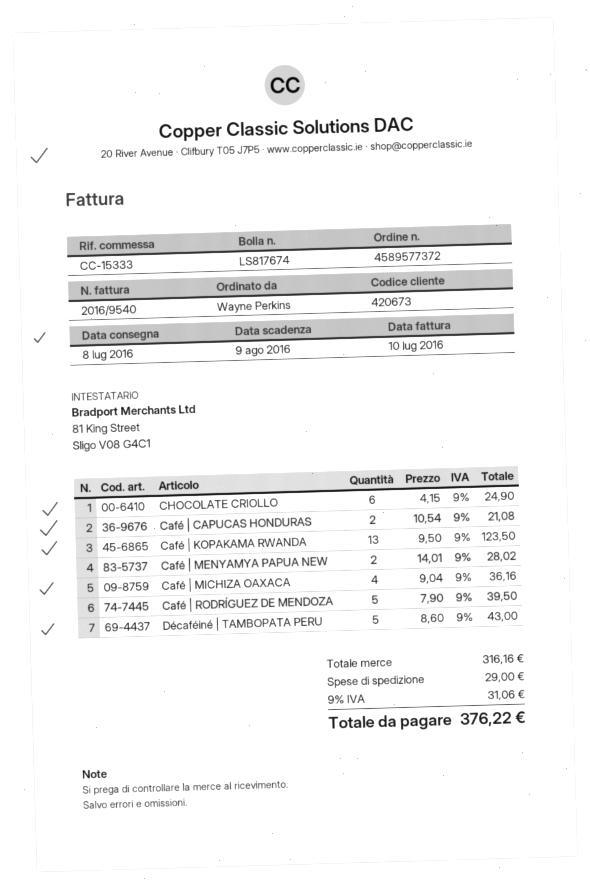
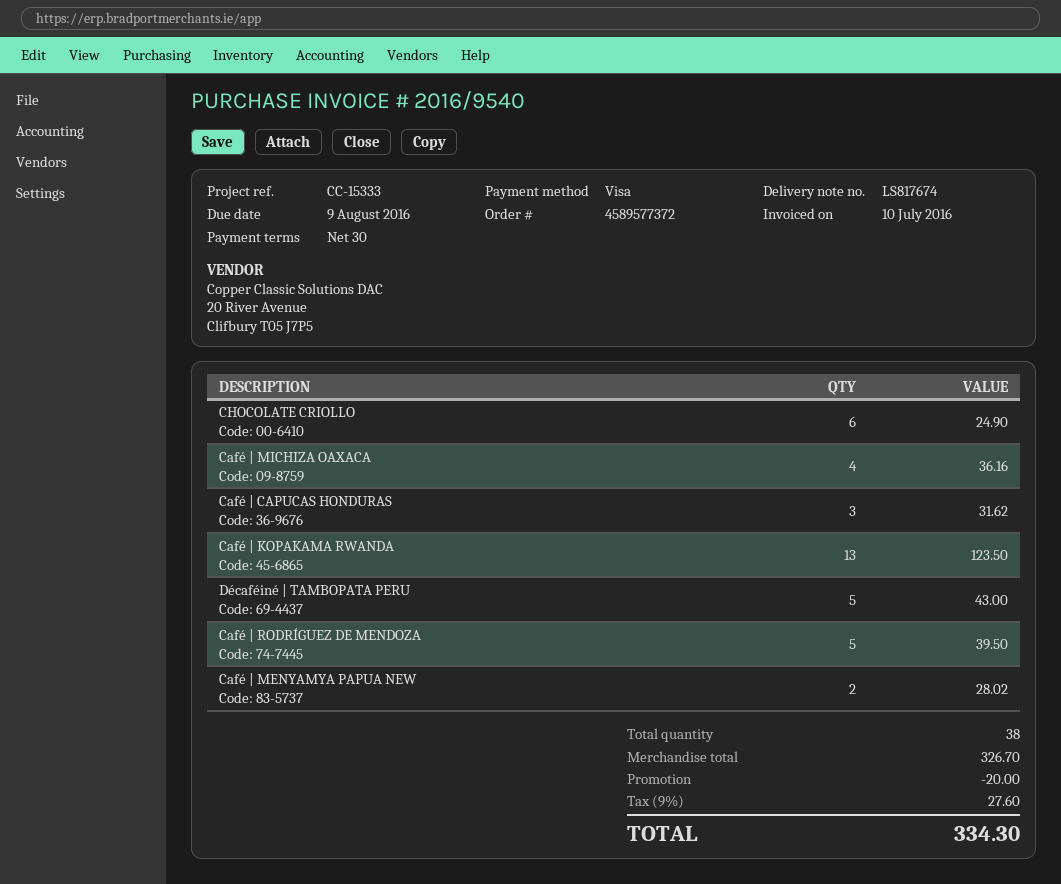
Café | CAPUCAS HONDURAS: 2 for 21.08 -> 3 for 31.62
subtotal: 316.16 -> 326.70
discount: none -> 20.00
shipping: 29.00 -> none
tax: 9% = 31.06 -> 9% = 27.60
total: 376.22 -> 334.30

